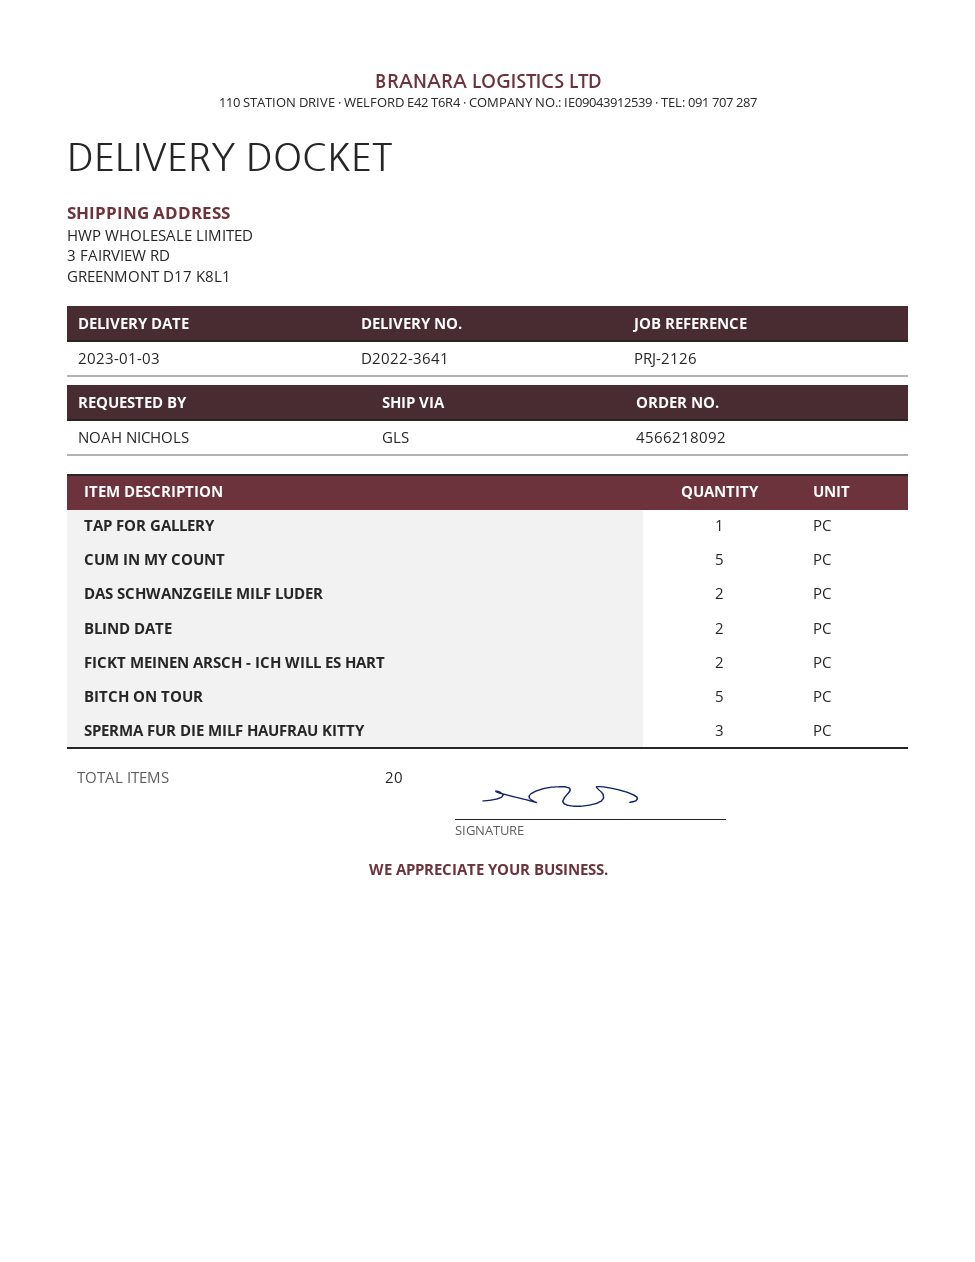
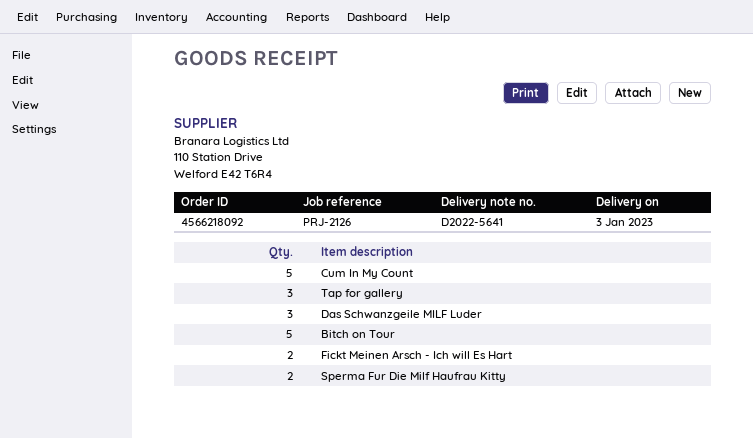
delivery note number: D2022-3641 -> D2022-5641
TAP FOR GALLERY: 1 -> 3
DAS SCHWANZGEILE MILF LUDER: 2 -> 3
BLIND DATE: 2 -> none
SPERMA FUR DIE MILF HAUFRAU KITTY: 3 -> 2

